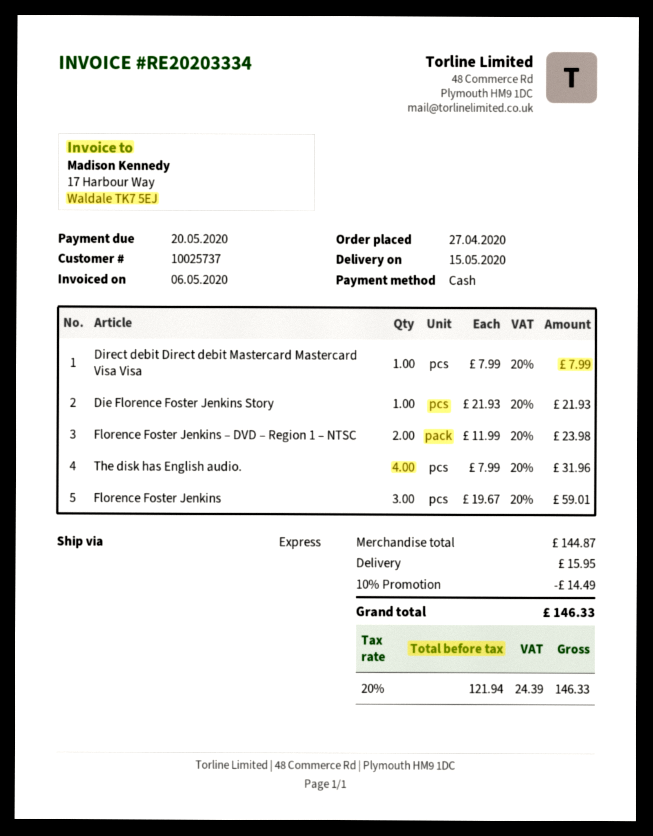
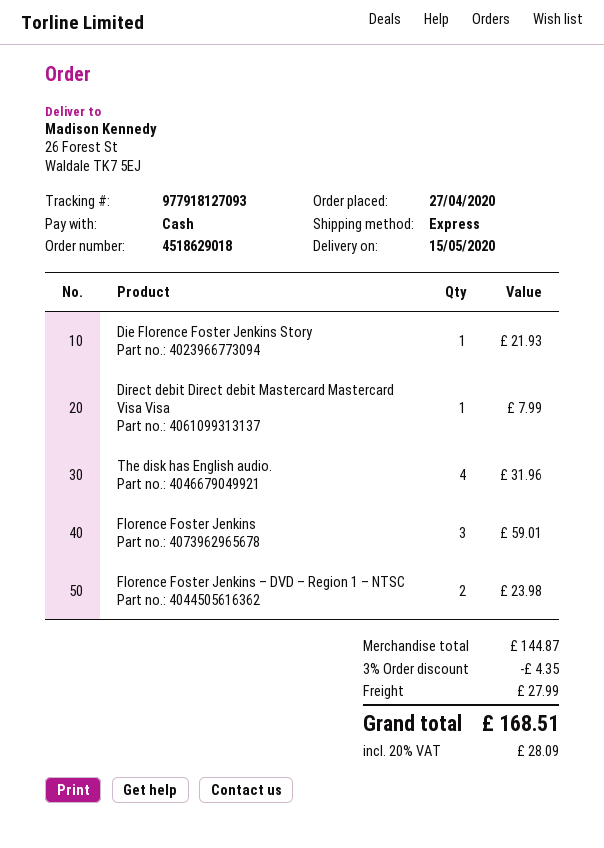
discount: 10% = 14.49 -> 3% = 4.35
shipping: 15.95 -> 27.99
tax: 20% = 24.39 -> 20% = 28.09
total: 146.33 -> 168.51

